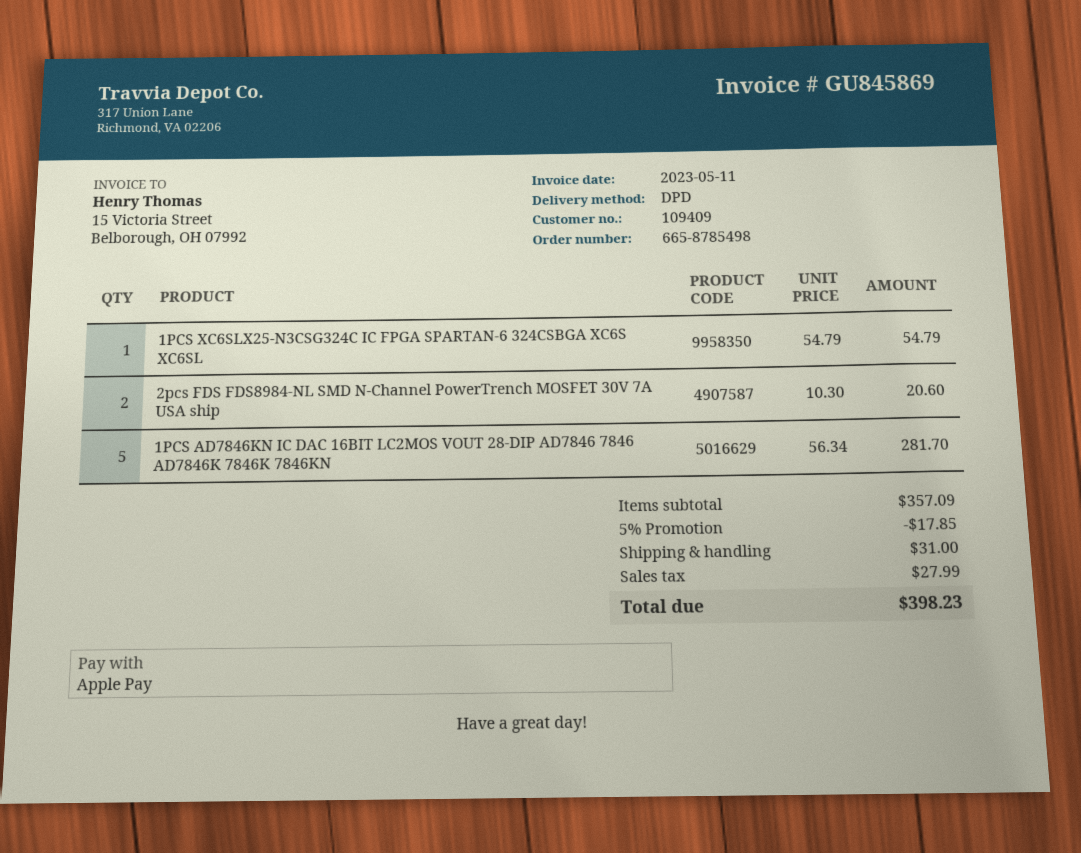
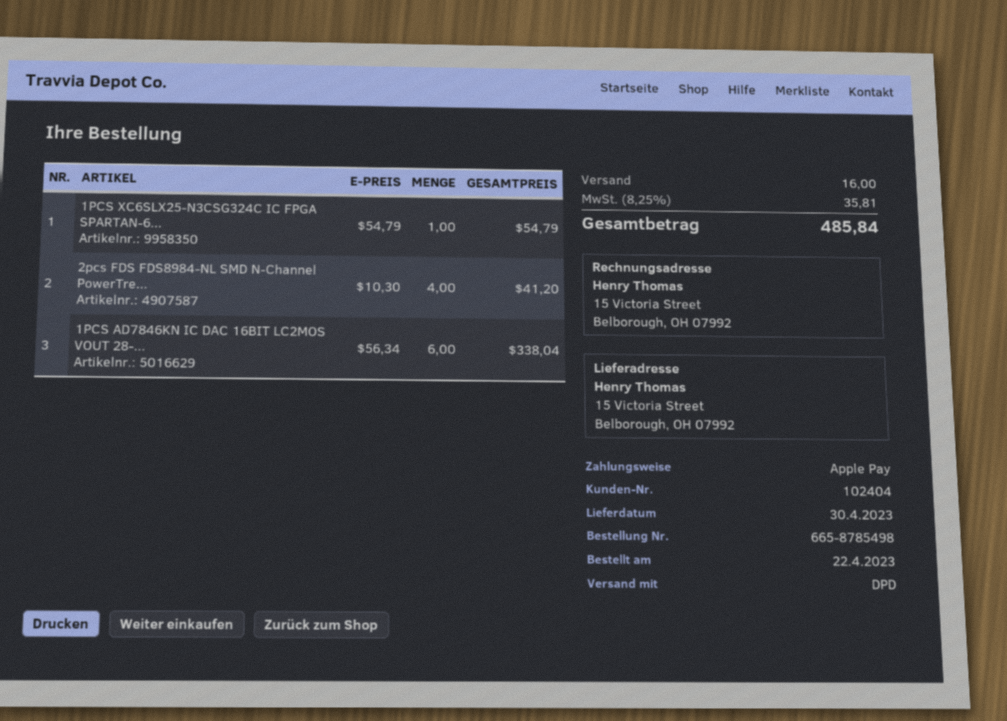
customer number: 109409 -> 102404
2pcs FDS FDS8984-NL SMD N-Channel PowerTrench MOSFET 30V 7A USA ship: 2 x 10.30 = 20.60 -> 4 x 10.30 = 41.20
1PCS AD7846KN IC DAC 16BIT LC2MOS VOUT 28-DIP AD7846 7846 AD7846K 7846K 7846KN: 5 x 56.34 = 281.70 -> 6 x 56.34 = 338.04
discount: 5% = 17.85 -> none
shipping: 31.00 -> 16.00
tax: 27.99 -> 35.81
total: 398.23 -> 485.84

